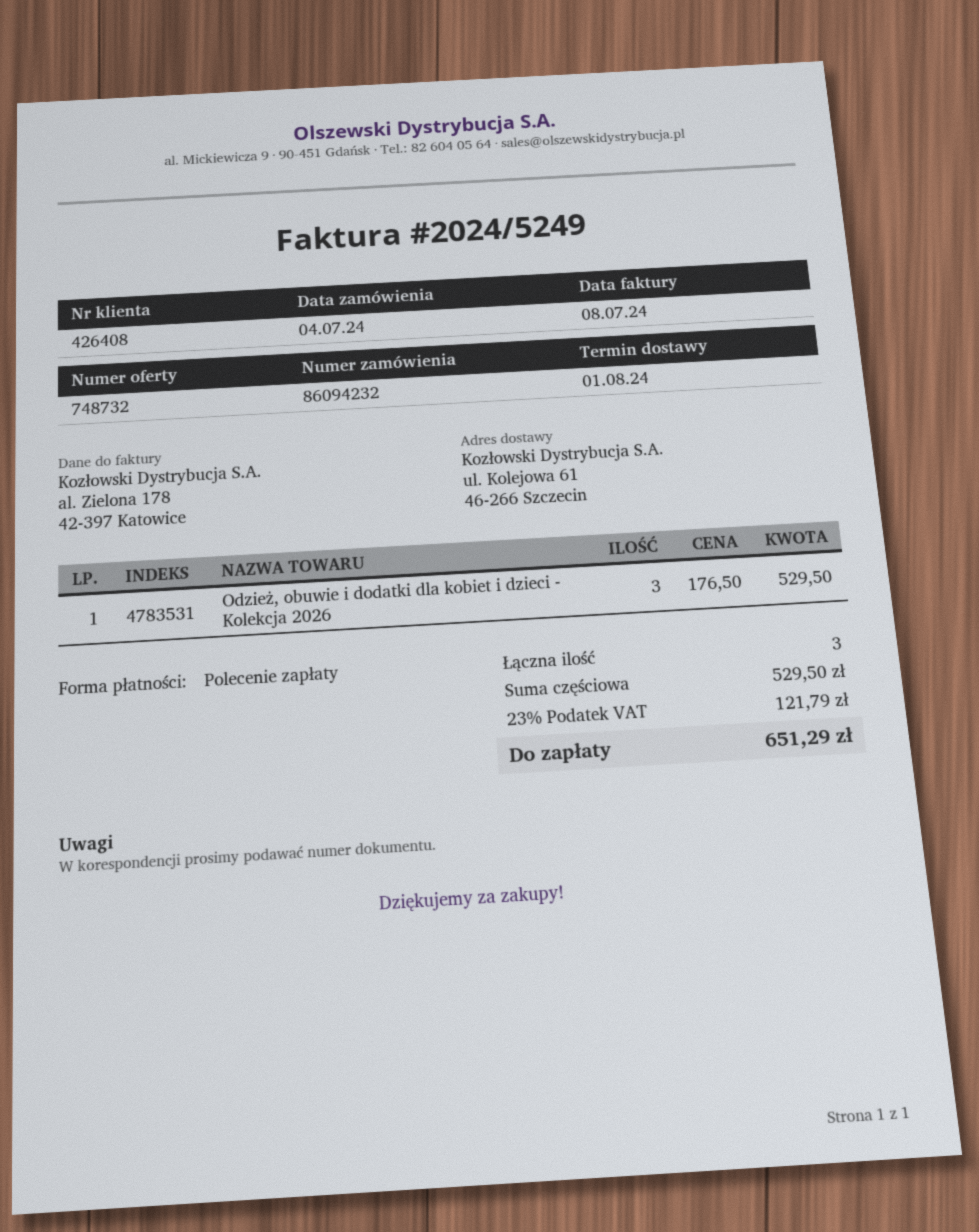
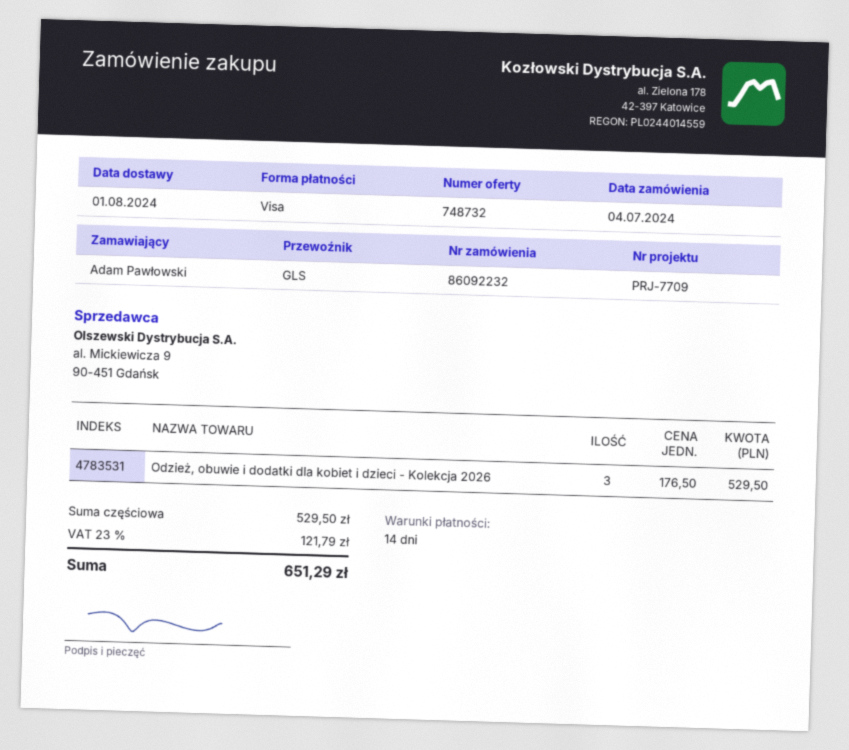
order number: 86094232 -> 86092232
payment method: direct debit -> Visa

